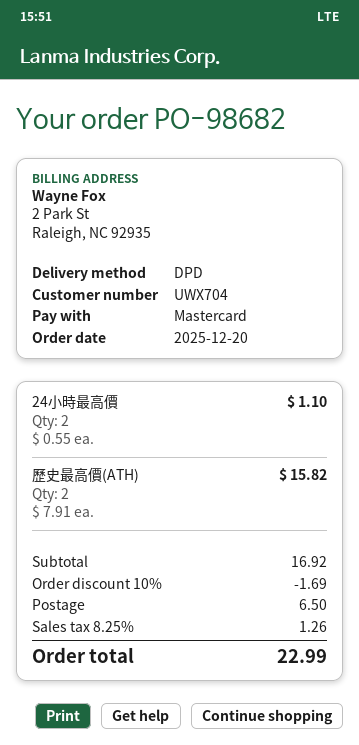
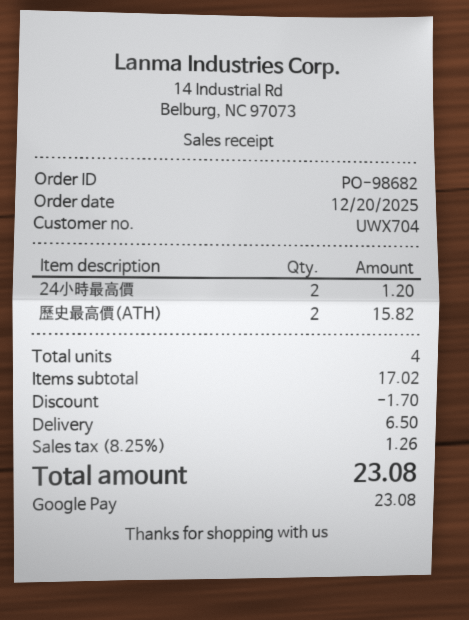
payment method: Mastercard -> Google Pay
24小時最高價: 2 for 1.10 -> 2 for 1.20
subtotal: 16.92 -> 17.02
discount: 1.69 -> 1.70
total: 22.99 -> 23.08

